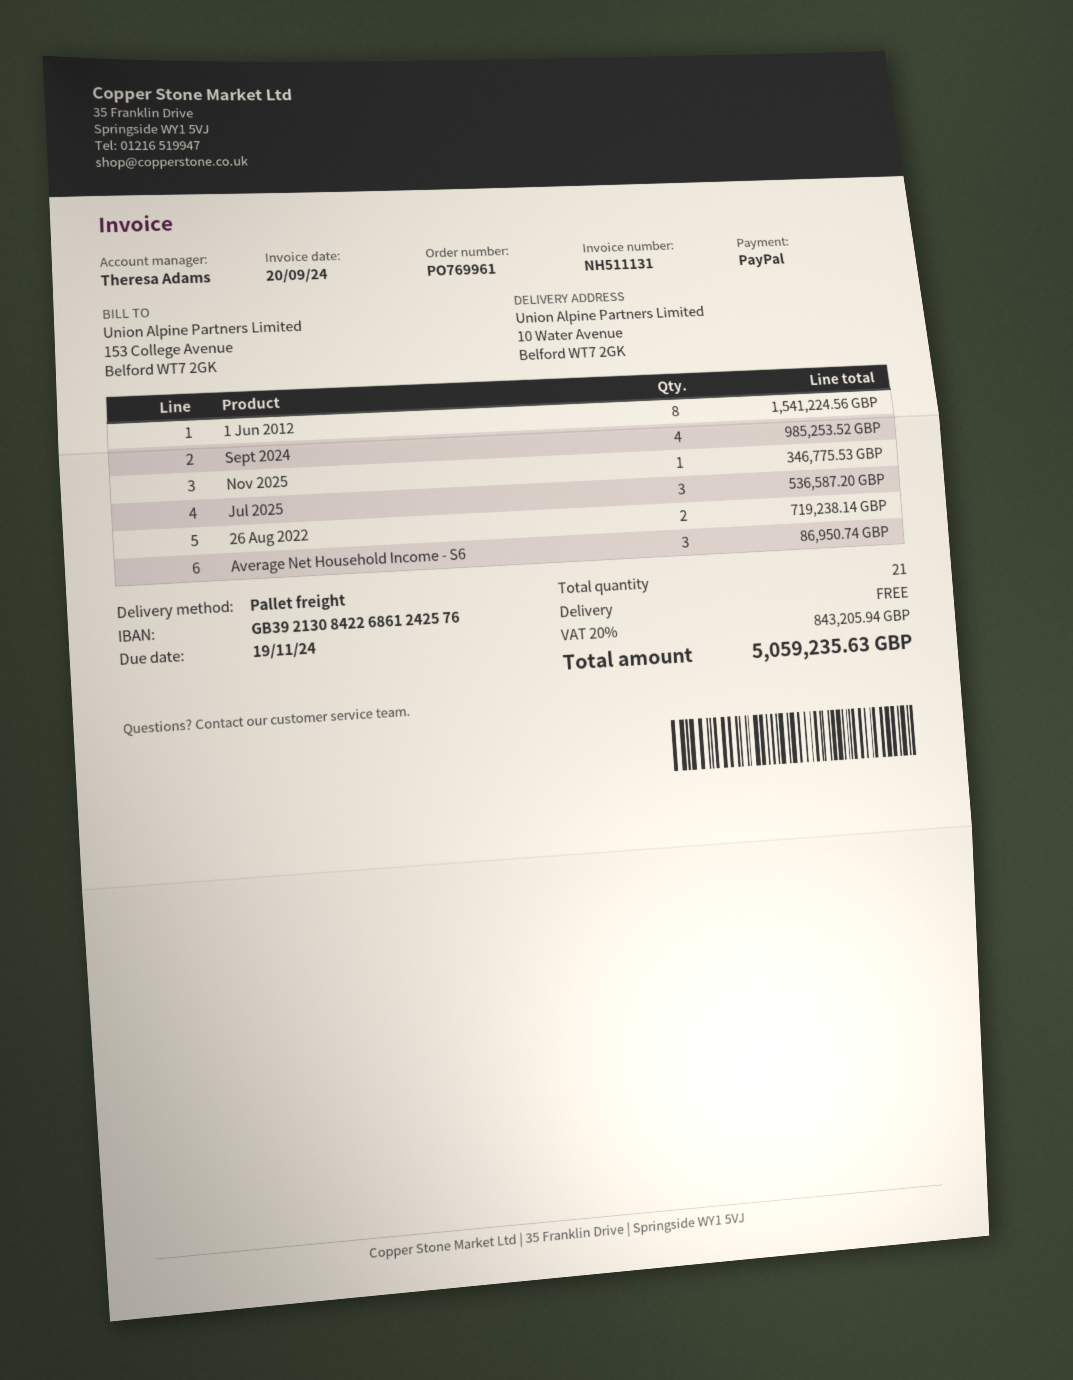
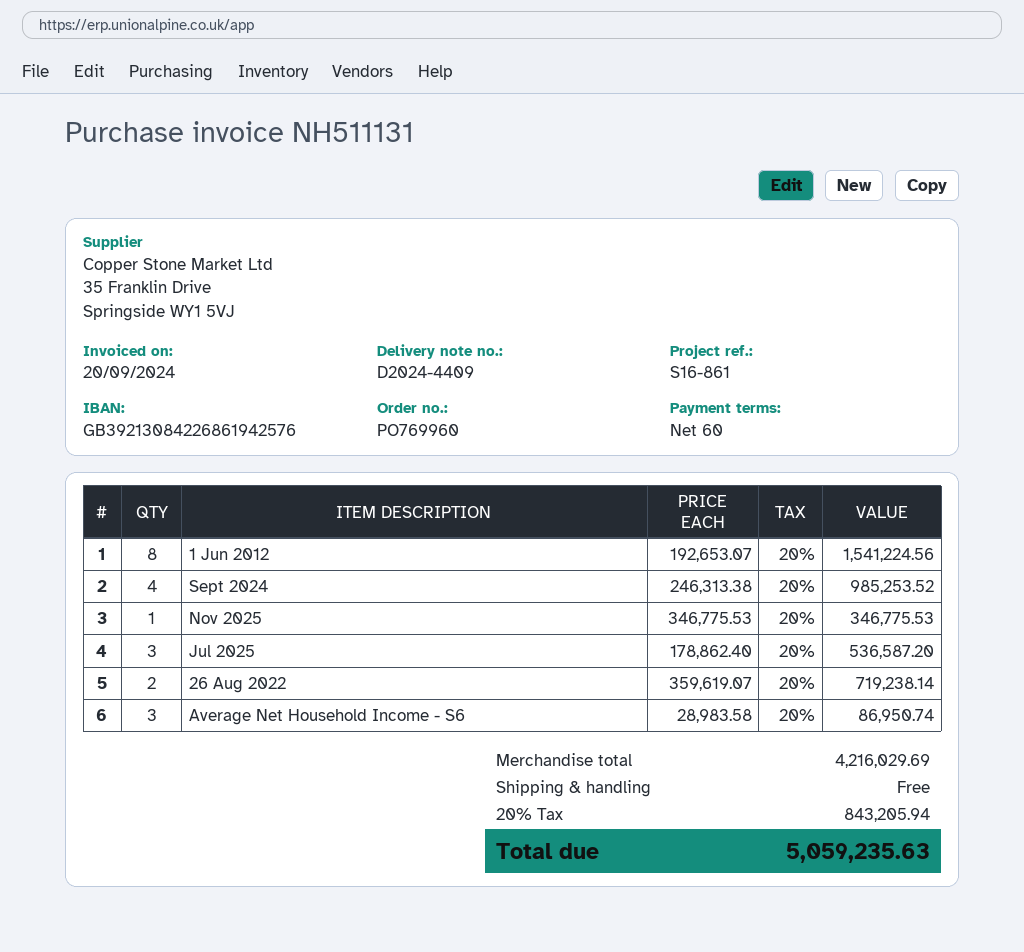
order number: PO769961 -> PO769960
bank account: GB39213084226861242576 -> GB39213084226861942576

